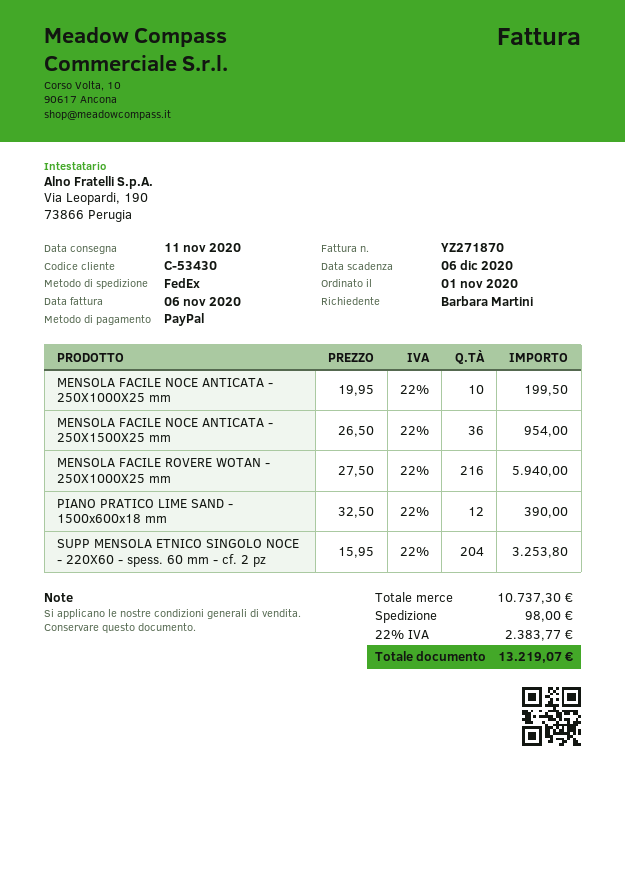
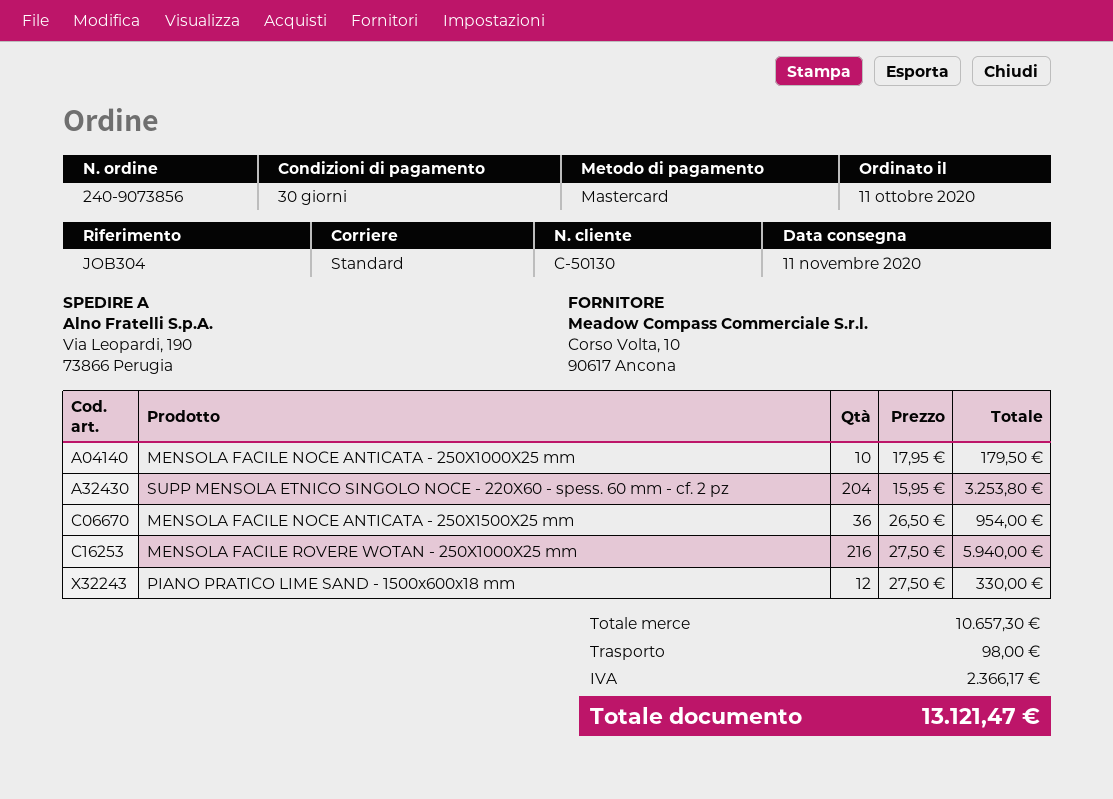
order date: 2020-11-01 -> 2020-10-11
customer number: C-53430 -> C-50130
payment method: PayPal -> Mastercard
shipping method: FedEx -> standard
MENSOLA FACILE NOCE ANTICATA - 250X1000X25 mm: 10 x 19.95 = 199.50 -> 10 x 17.95 = 179.50
PIANO PRATICO LIME SAND - 1500x600x18 mm: 12 x 32.50 = 390.00 -> 12 x 27.50 = 330.00
subtotal: 10737.30 -> 10657.30
tax: 2383.77 -> 2366.17
total: 13219.07 -> 13121.47

